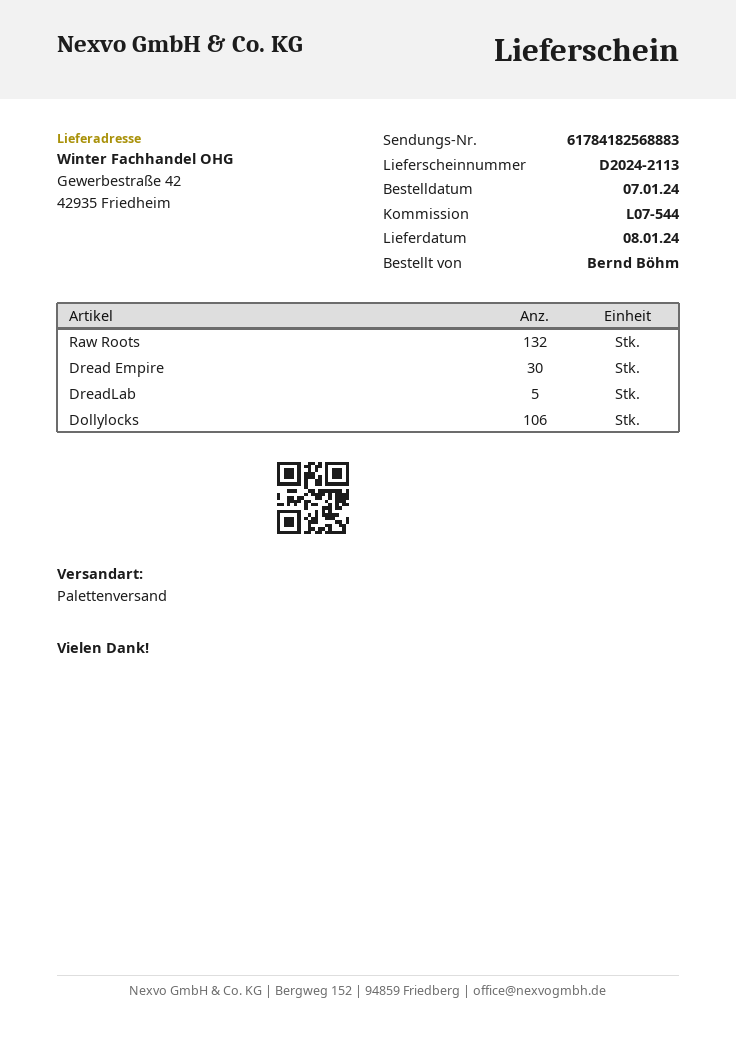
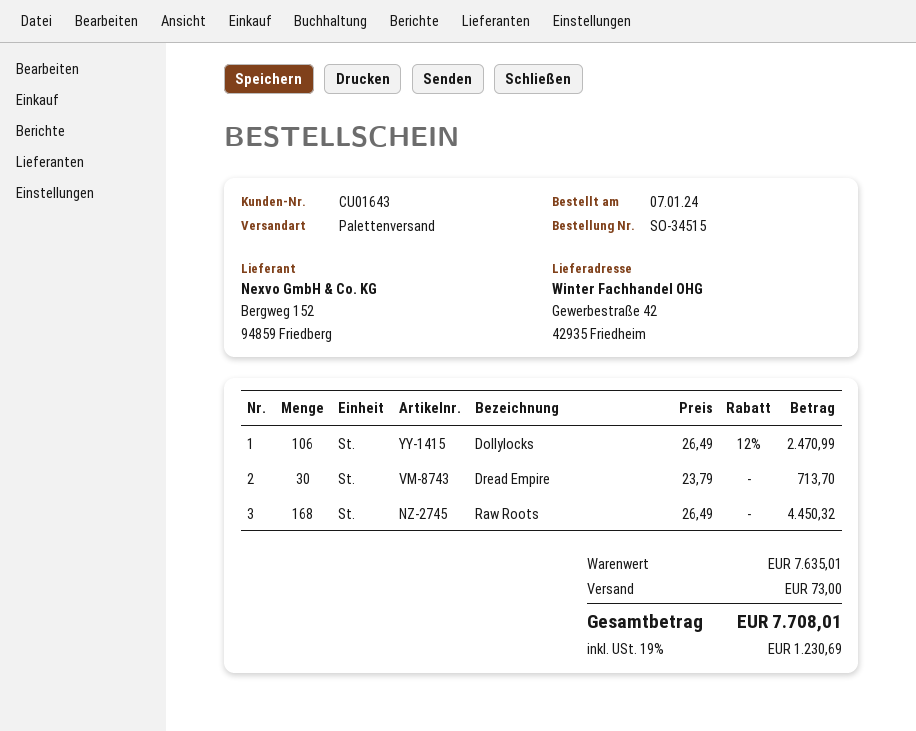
Raw Roots: 132 -> 168
DreadLab: 5 -> none

